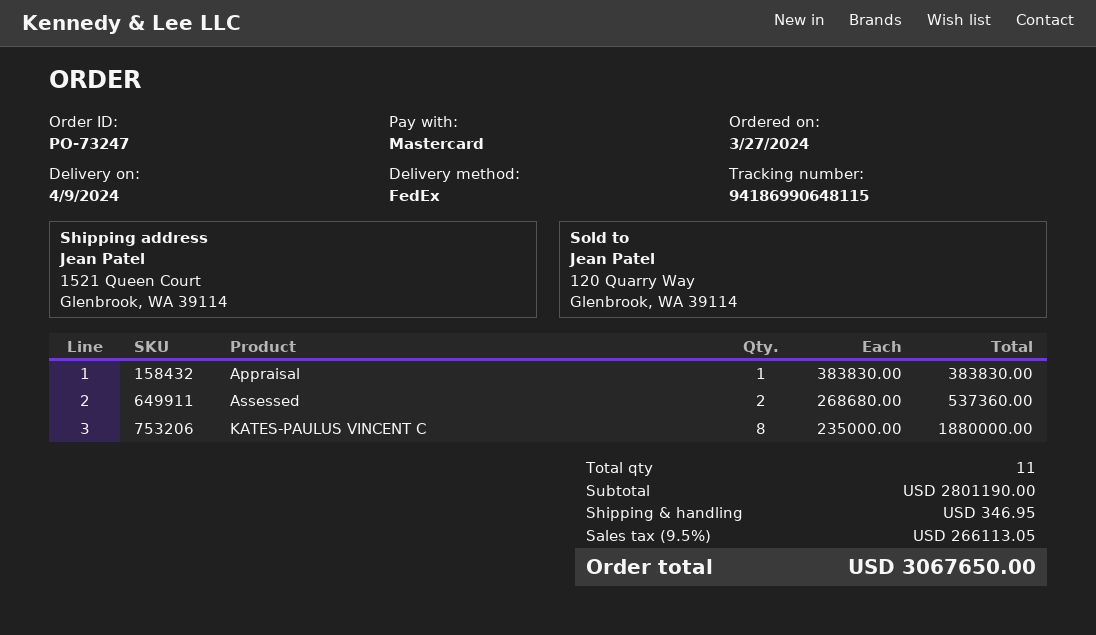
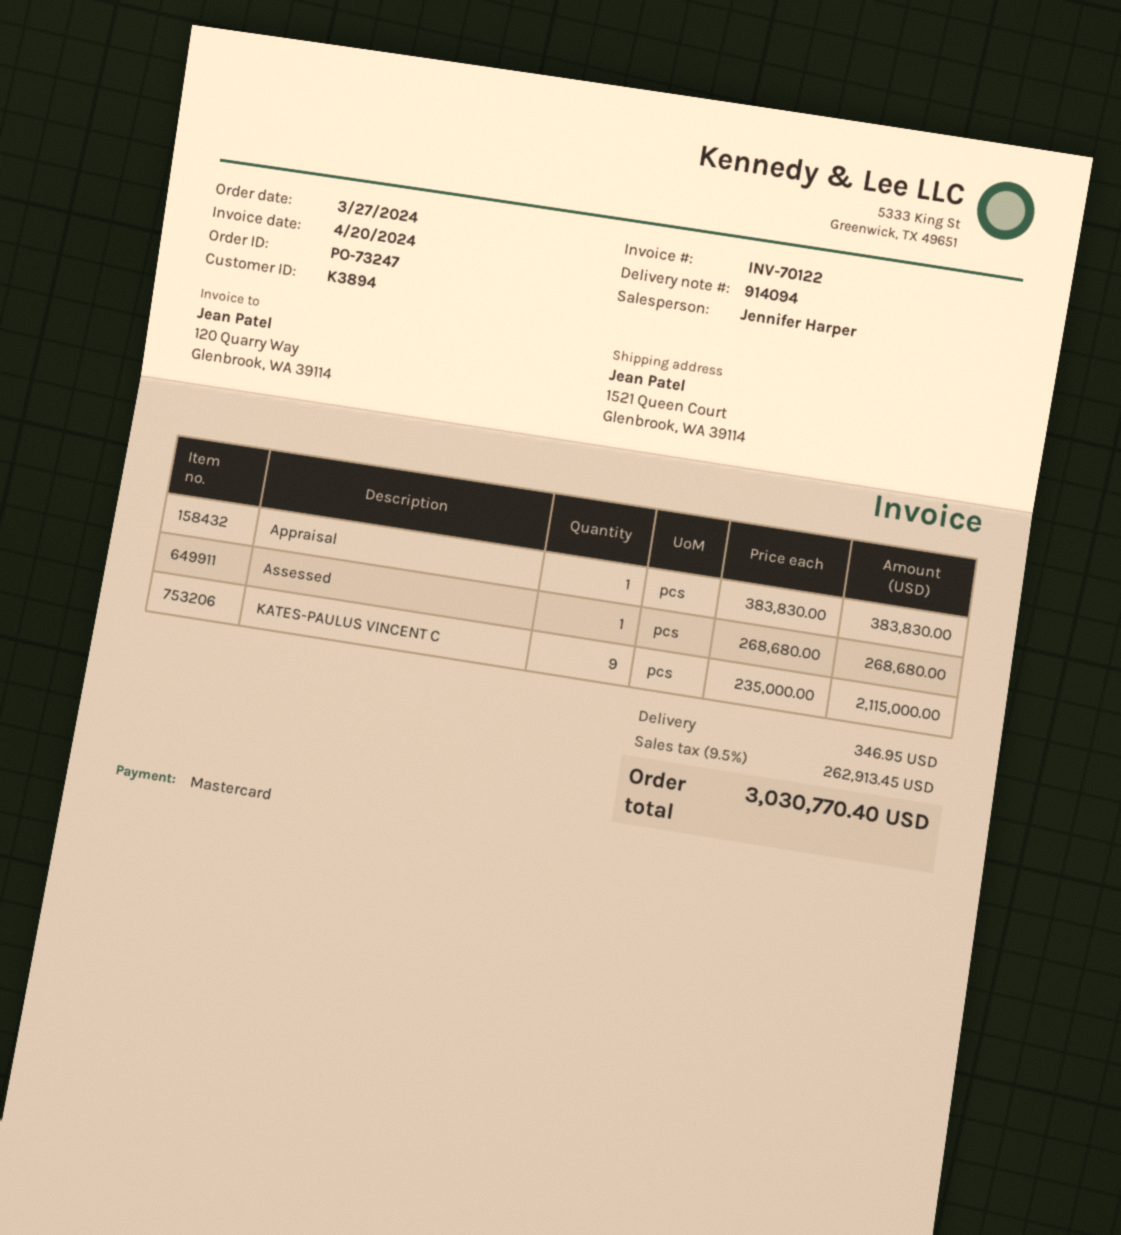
Assessed: 2 x 268680.00 = 537360.00 -> 1 x 268680.00 = 268680.00
KATES-PAULUS VINCENT C: 8 x 235000.00 = 1880000.00 -> 9 x 235000.00 = 2115000.00
tax: 9.5% = 266113.05 -> 9.5% = 262913.45
total: 3067650.00 -> 3030770.40

